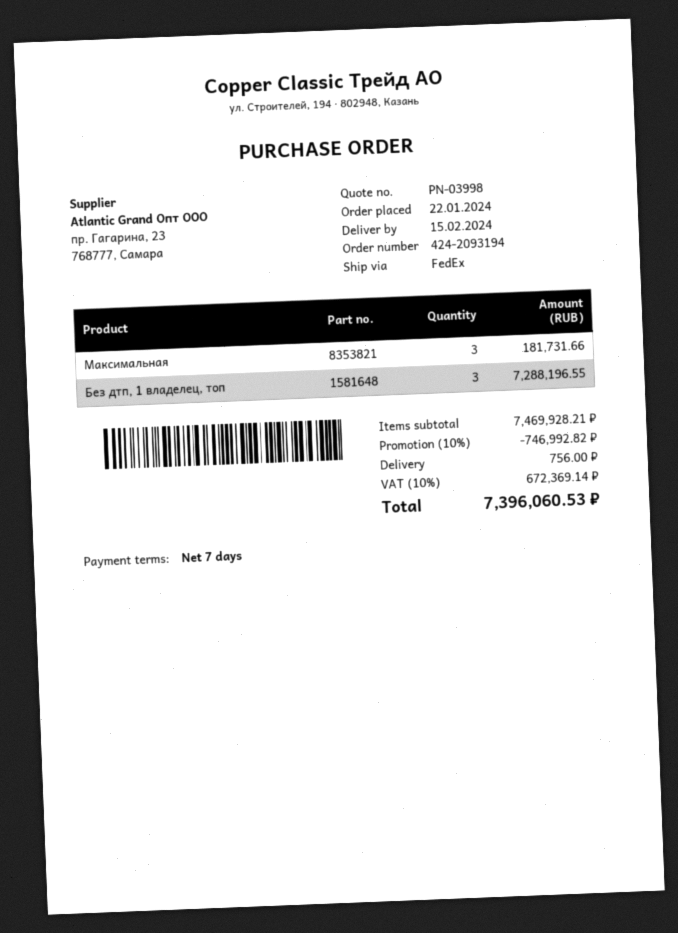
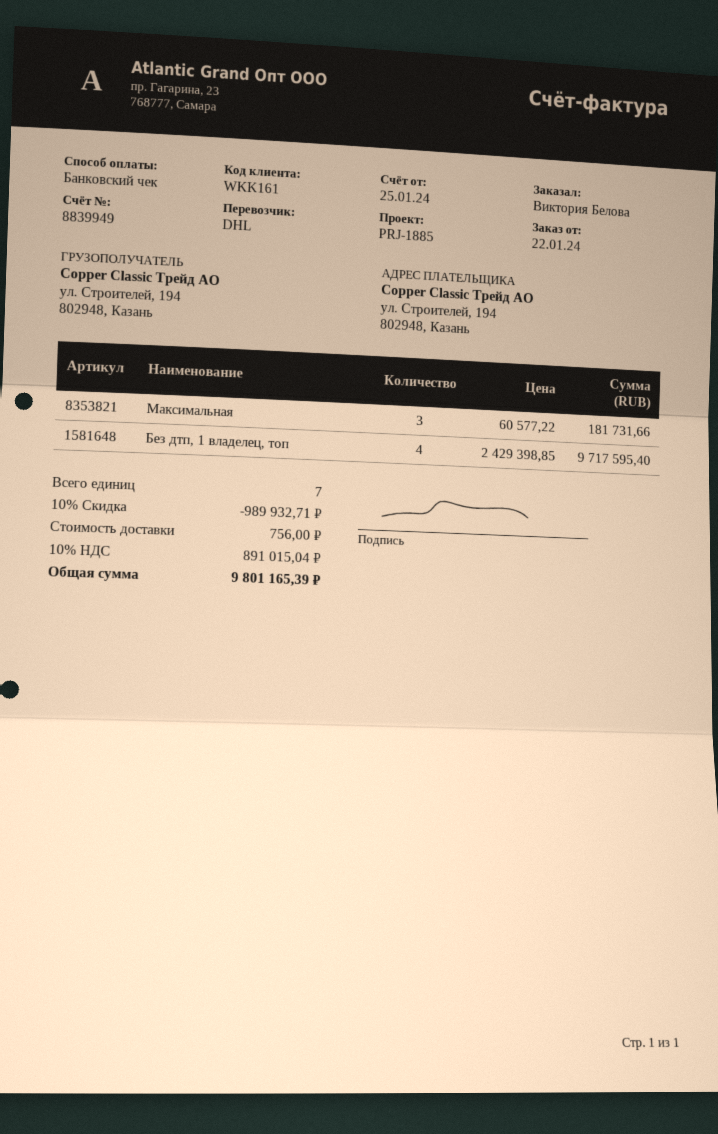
shipping method: FedEx -> DHL
Без дтп, 1 владелец, топ: 3 for 7288196.55 -> 4 for 9717595.40
discount: 10% = 746992.82 -> 10% = 989932.71
tax: 10% = 672369.14 -> 10% = 891015.04
total: 7396060.53 -> 9801165.39

